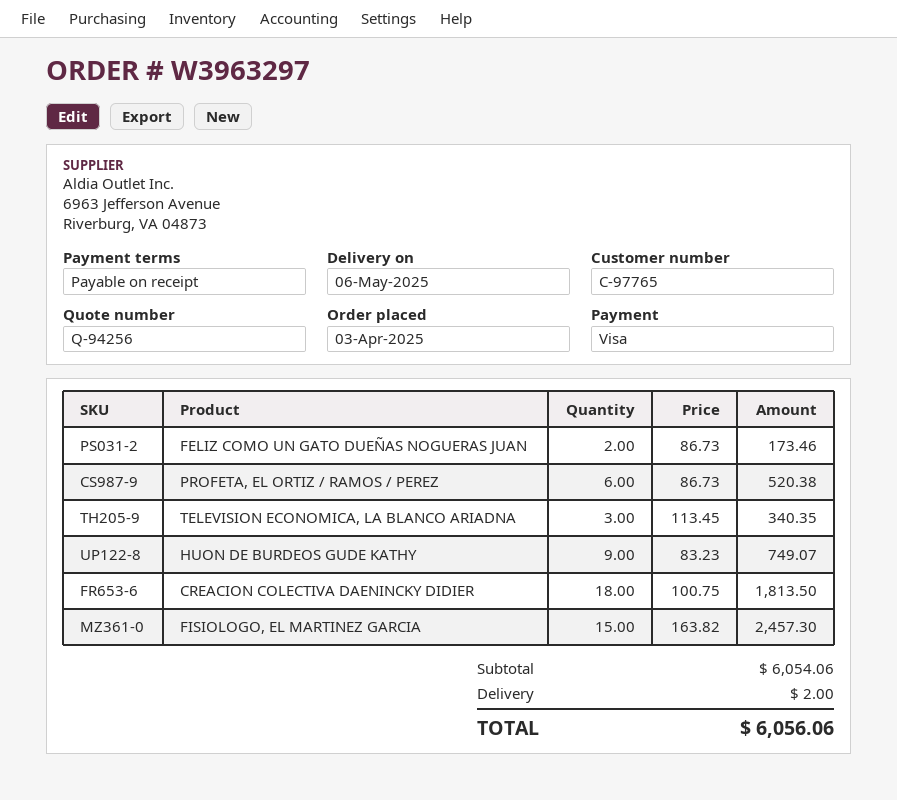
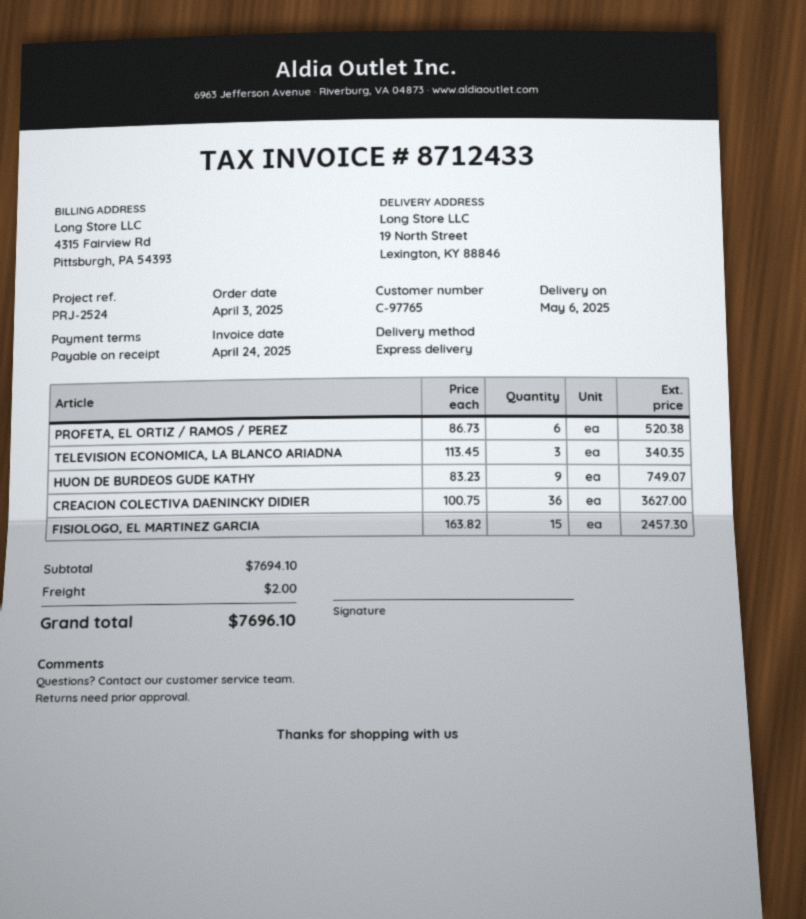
FELIZ COMO UN GATO DUEÑAS NOGUERAS JUAN: 2 x 86.73 = 173.46 -> none
CREACION COLECTIVA DAENINCKY DIDIER: 18 x 100.75 = 1813.50 -> 36 x 100.75 = 3627.00
subtotal: 6054.06 -> 7694.10
total: 6056.06 -> 7696.10

